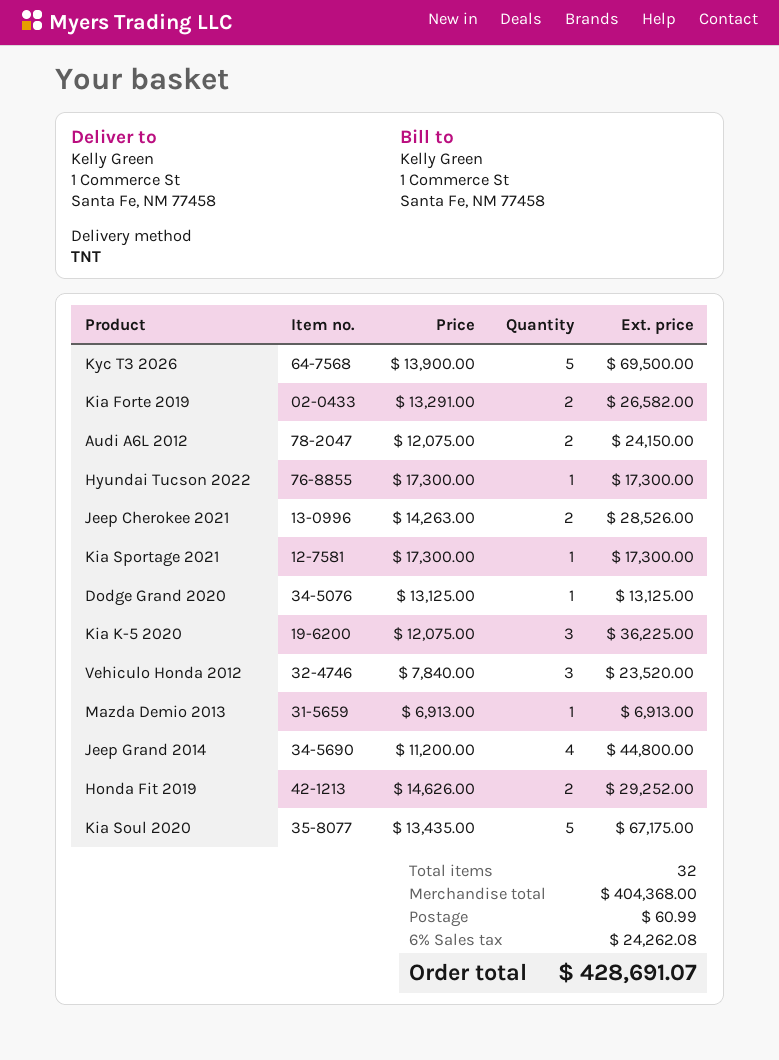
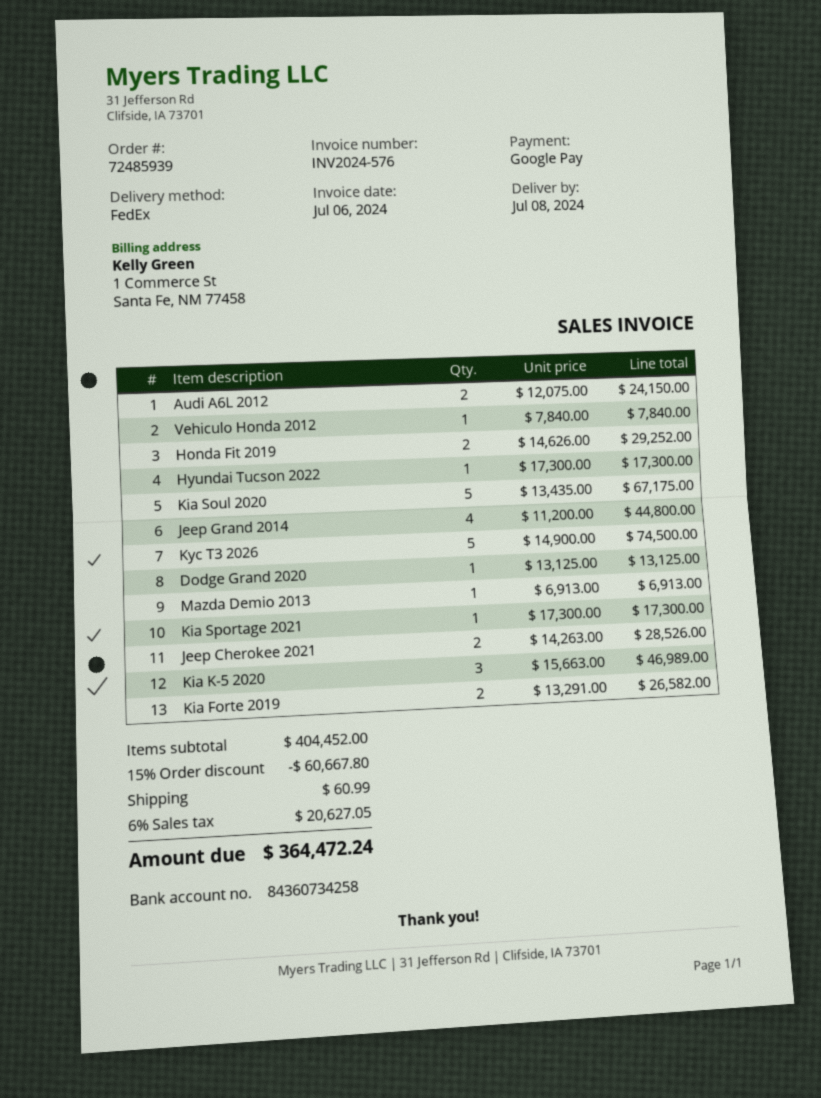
shipping method: TNT -> FedEx
Kyc T3 2026: 5 x 13900.00 = 69500.00 -> 5 x 14900.00 = 74500.00
Kia K-5 2020: 3 x 12075.00 = 36225.00 -> 3 x 15663.00 = 46989.00
Vehiculo Honda 2012: 3 x 7840.00 = 23520.00 -> 1 x 7840.00 = 7840.00
subtotal: 404368.00 -> 404452.00
discount: none -> 15% = 60667.80
tax: 6% = 24262.08 -> 6% = 20627.05
total: 428691.07 -> 364472.24

